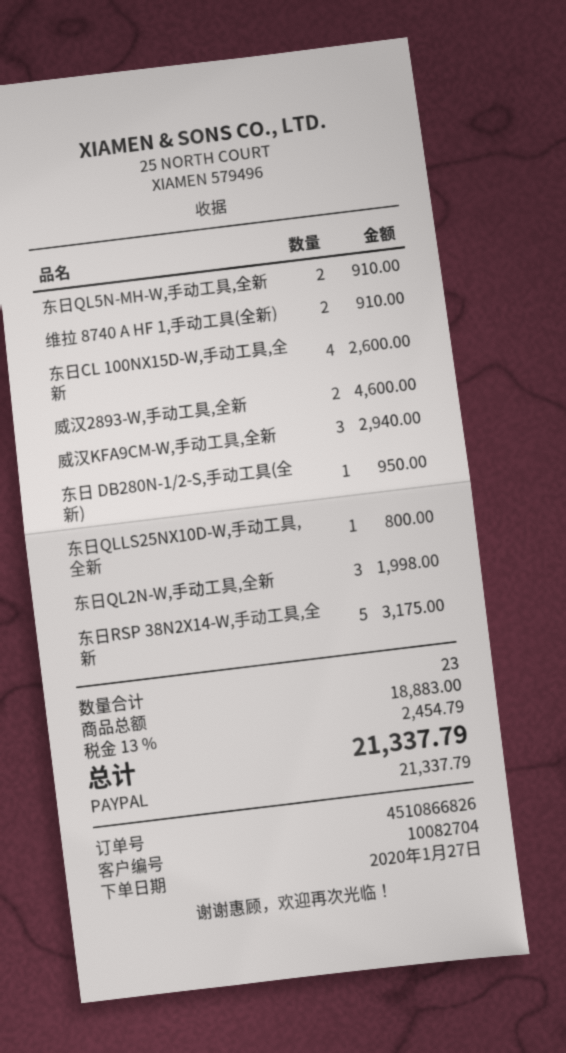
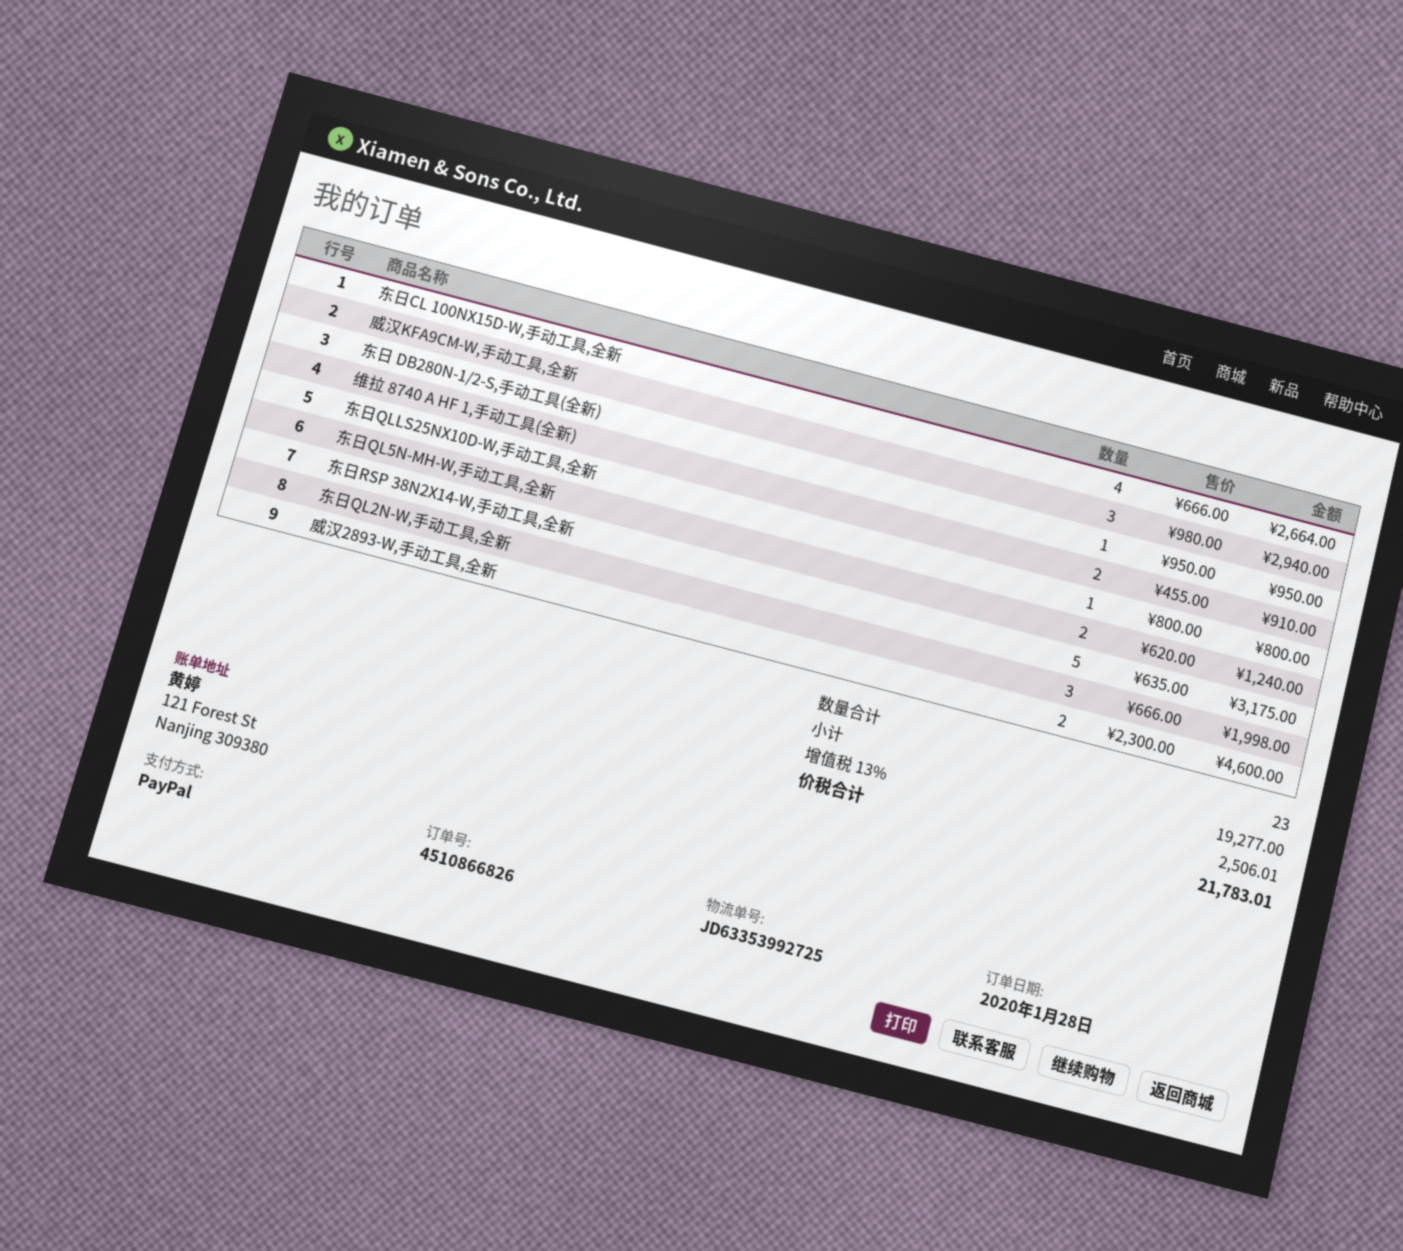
order date: 2020-01-27 -> 2020-01-28
东日QL5N-MH-W,手动工具,全新: 2 for 910.00 -> 2 for 1240.00
东日CL 100NX15D-W,手动工具,全新: 4 for 2600.00 -> 4 for 2664.00
subtotal: 18883.00 -> 19277.00
tax: 13% = 2454.79 -> 13% = 2506.01
total: 21337.79 -> 21783.01

